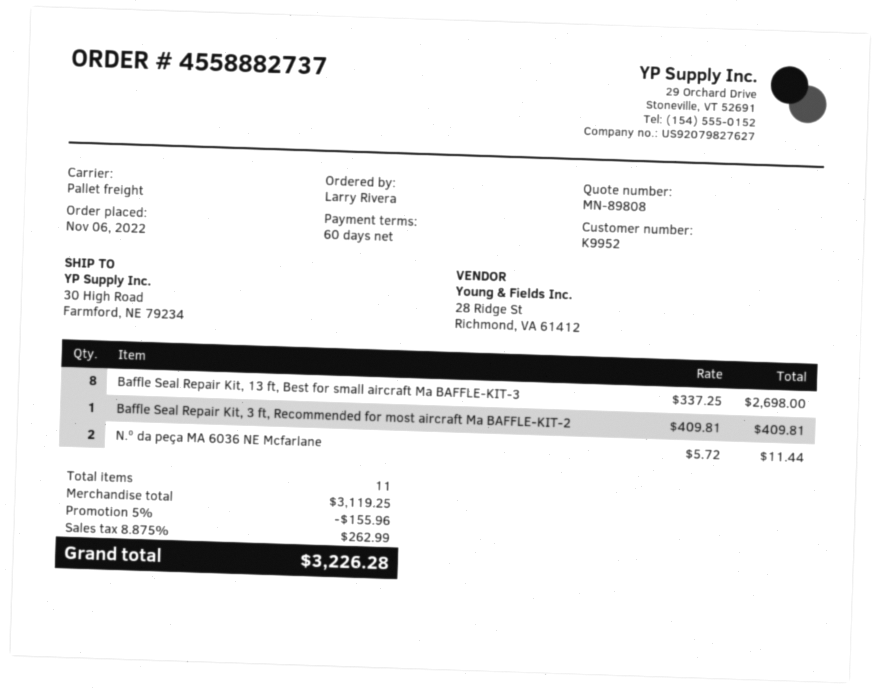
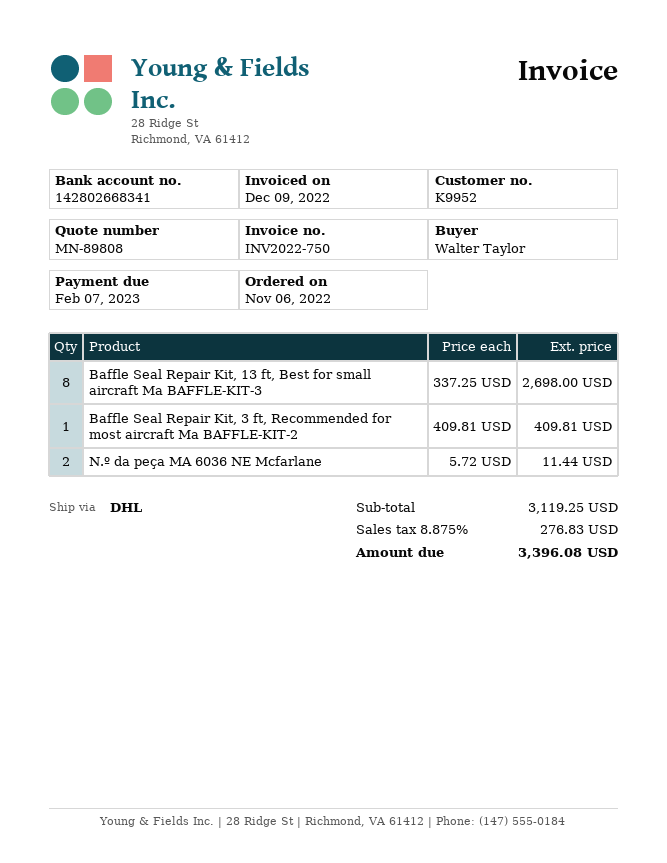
ordered by: Larry Rivera -> Walter Taylor
shipping method: pallet freight -> DHL
discount: 5% = 155.96 -> none
tax: 8.875% = 262.99 -> 8.875% = 276.83
total: 3226.28 -> 3396.08

